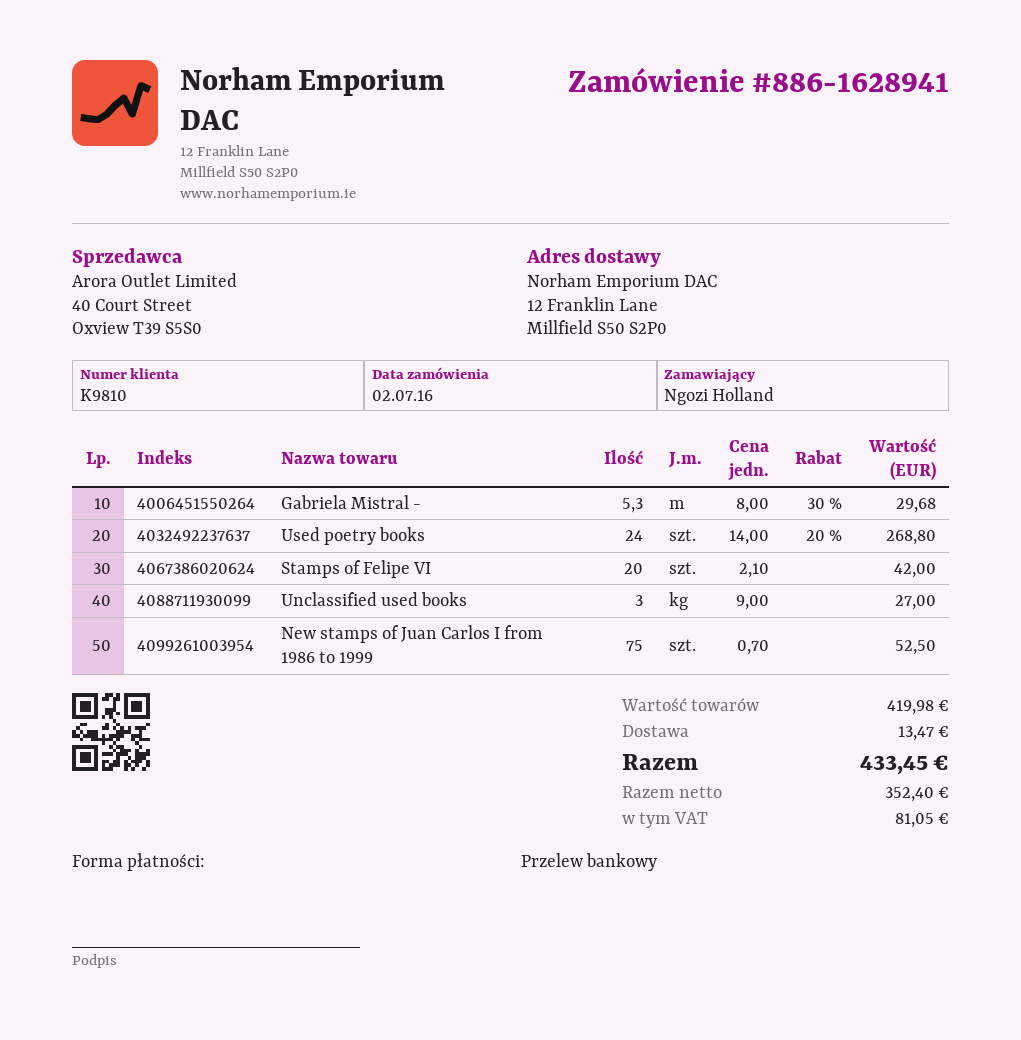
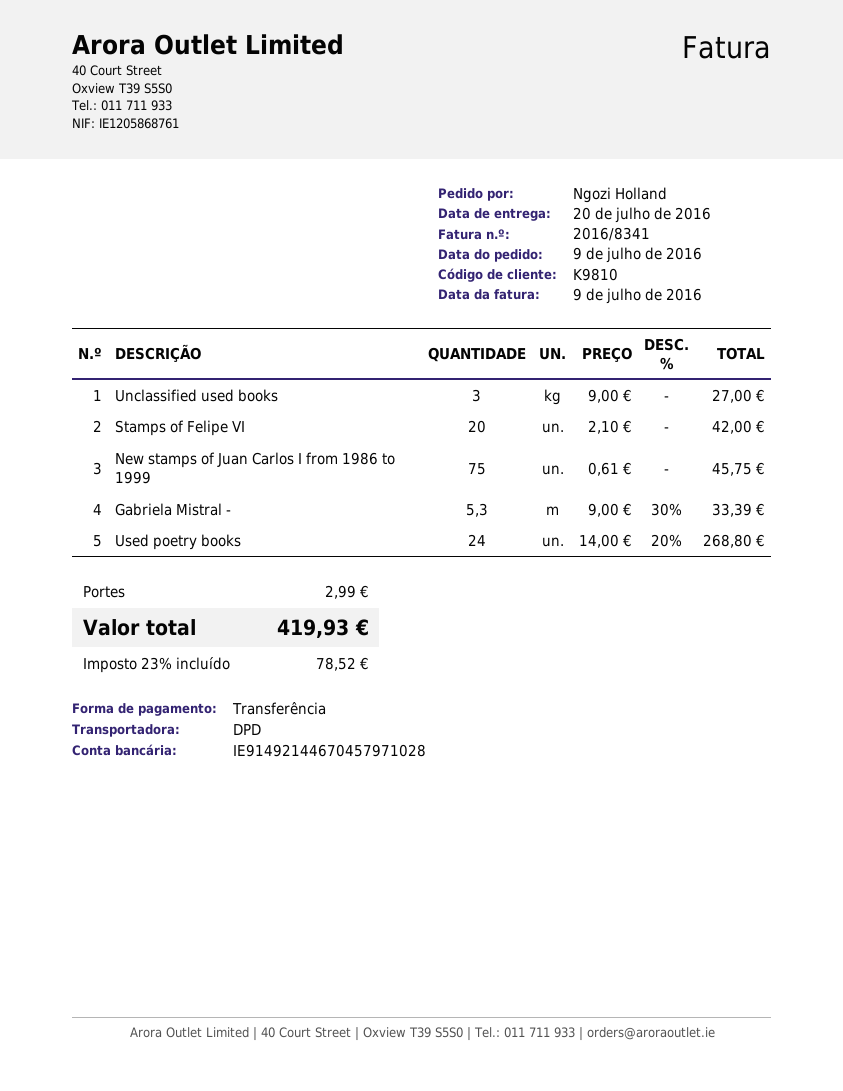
order date: 2016-07-02 -> 2016-07-09
Gabriela Mistral -: 5.3 x 8.00 - 30% = 29.68 -> 5.3 x 9.00 - 30% = 33.39
New stamps of Juan Carlos I from 1986 to 1999: 75 x 0.70 = 52.50 -> 75 x 0.61 = 45.75
shipping: 13.47 -> 2.99
tax: 81.05 -> 78.52
total: 433.45 -> 419.93

